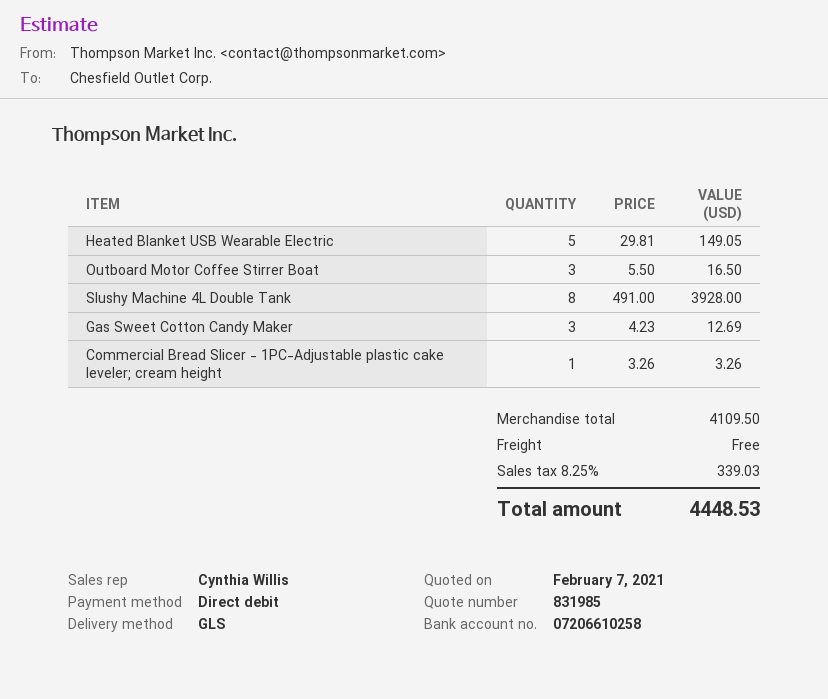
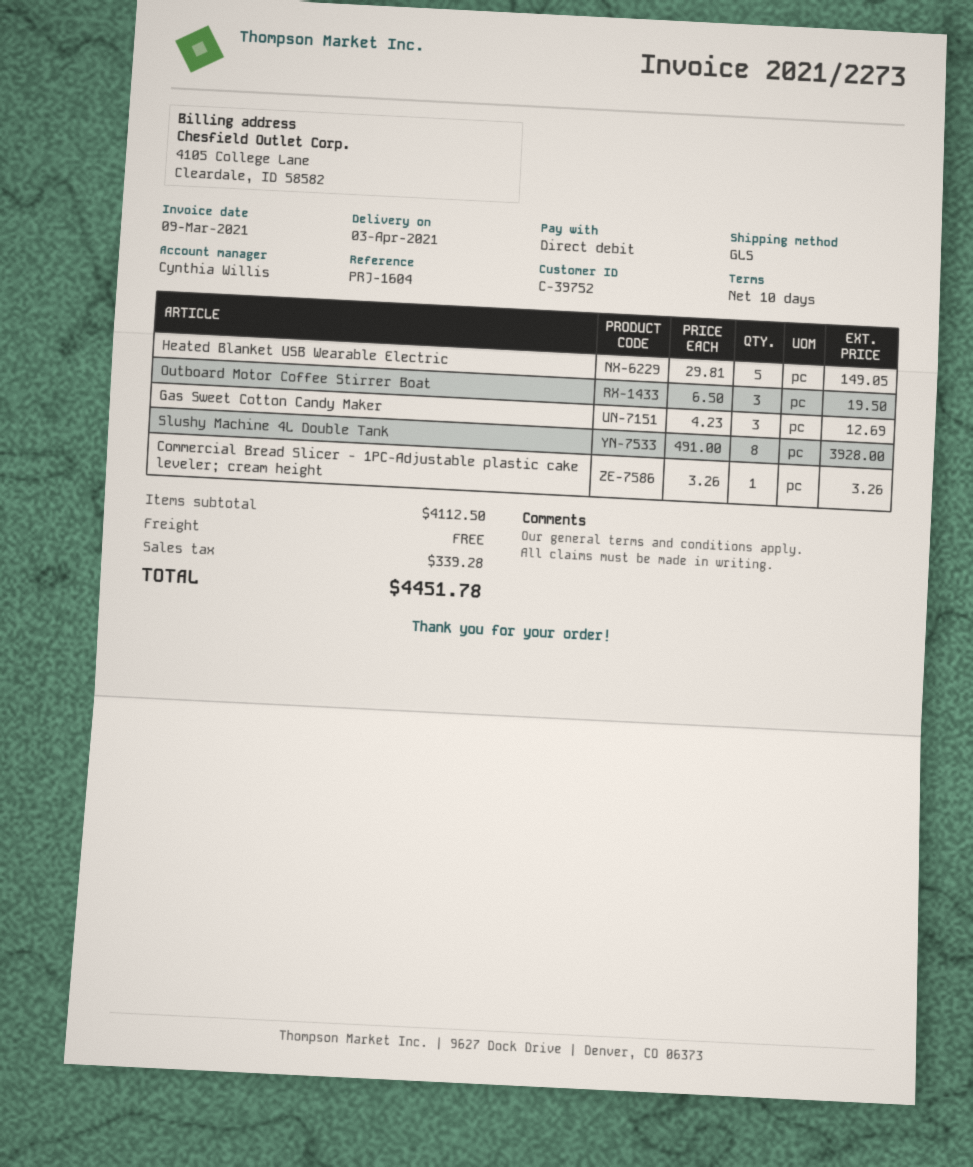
Outboard Motor Coffee Stirrer Boat: 3 x 5.50 = 16.50 -> 3 x 6.50 = 19.50
subtotal: 4109.50 -> 4112.50
tax: 339.03 -> 339.28
total: 4448.53 -> 4451.78

